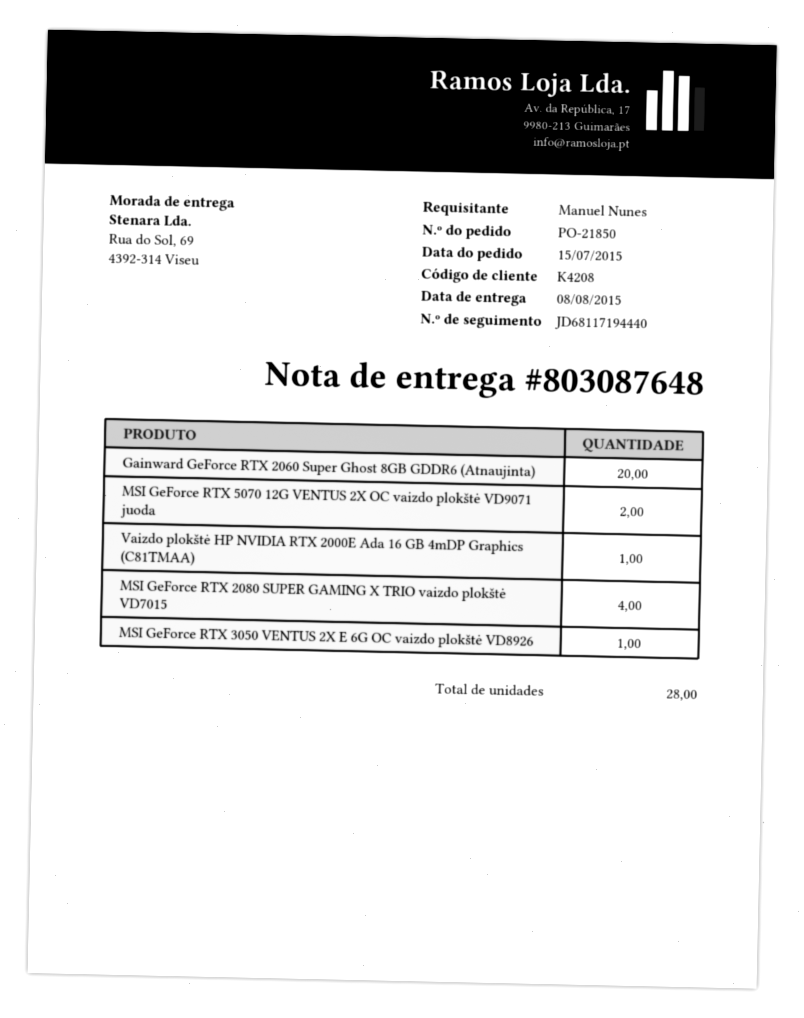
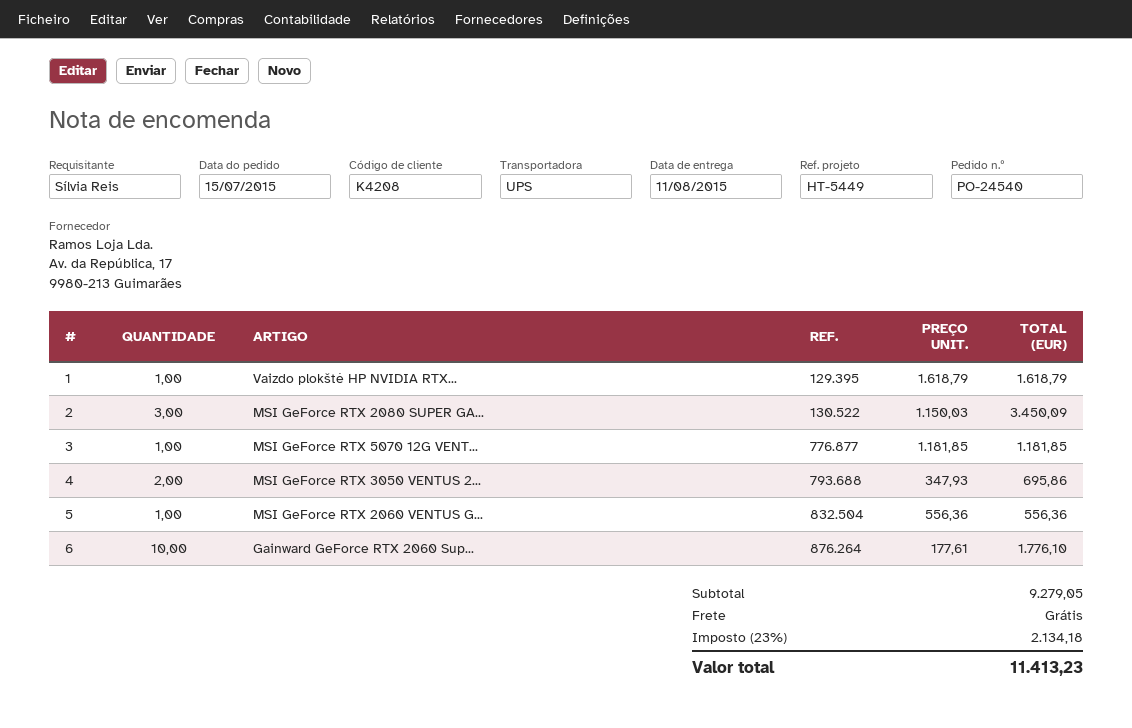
order number: PO-21850 -> PO-24540
delivery date: 2015-08-08 -> 2015-08-11
ordered by: Manuel Nunes -> Sílvia Reis
Gainward GeForce RTX 2060 Super Ghost 8GB GDDR6 (Atnaujinta): 20 -> 10
MSI GeForce RTX 5070 12G VENTUS 2X OC vaizdo plokštė VD9071 juoda: 2 -> 1
MSI GeForce RTX 2080 SUPER GAMING X TRIO vaizdo plokštė VD7015: 4 -> 3
MSI GeForce RTX 3050 VENTUS 2X E 6G OC vaizdo plokštė VD8926: 1 -> 2
MSI GeForce RTX 2060 VENTUS G...: none -> 1

